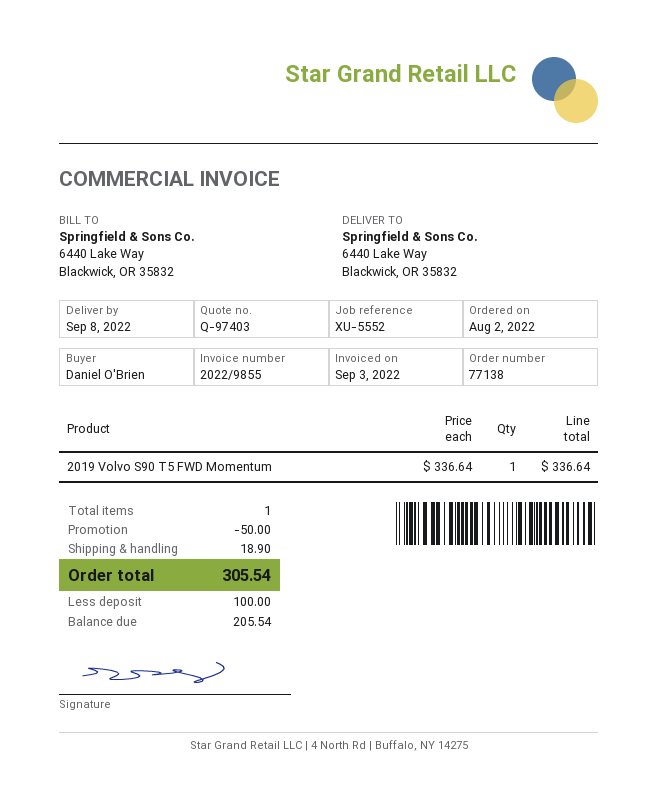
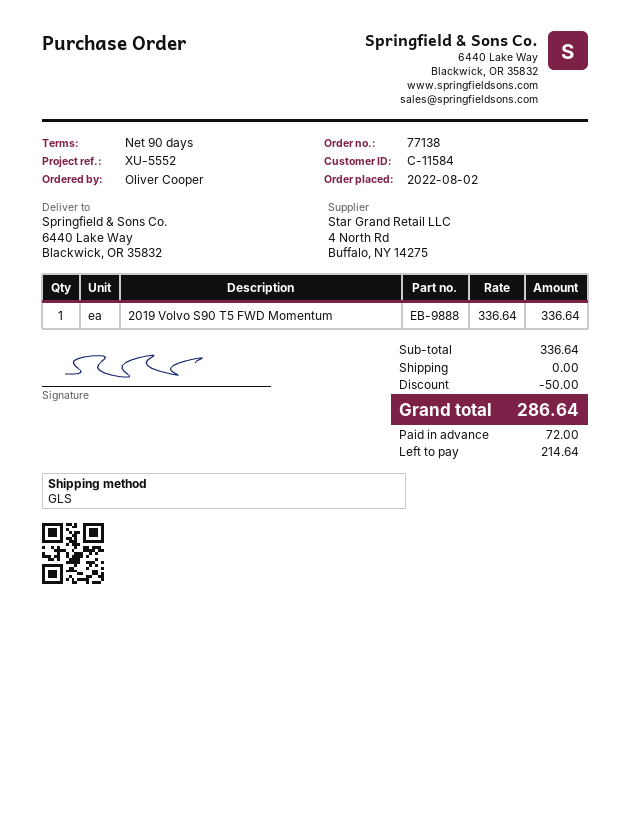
ordered by: Daniel O'Brien -> Oliver Cooper
shipping: 18.90 -> 0.00
total: 305.54 -> 286.64
deposit: 100.00 -> 72.00
balance: 205.54 -> 214.64

